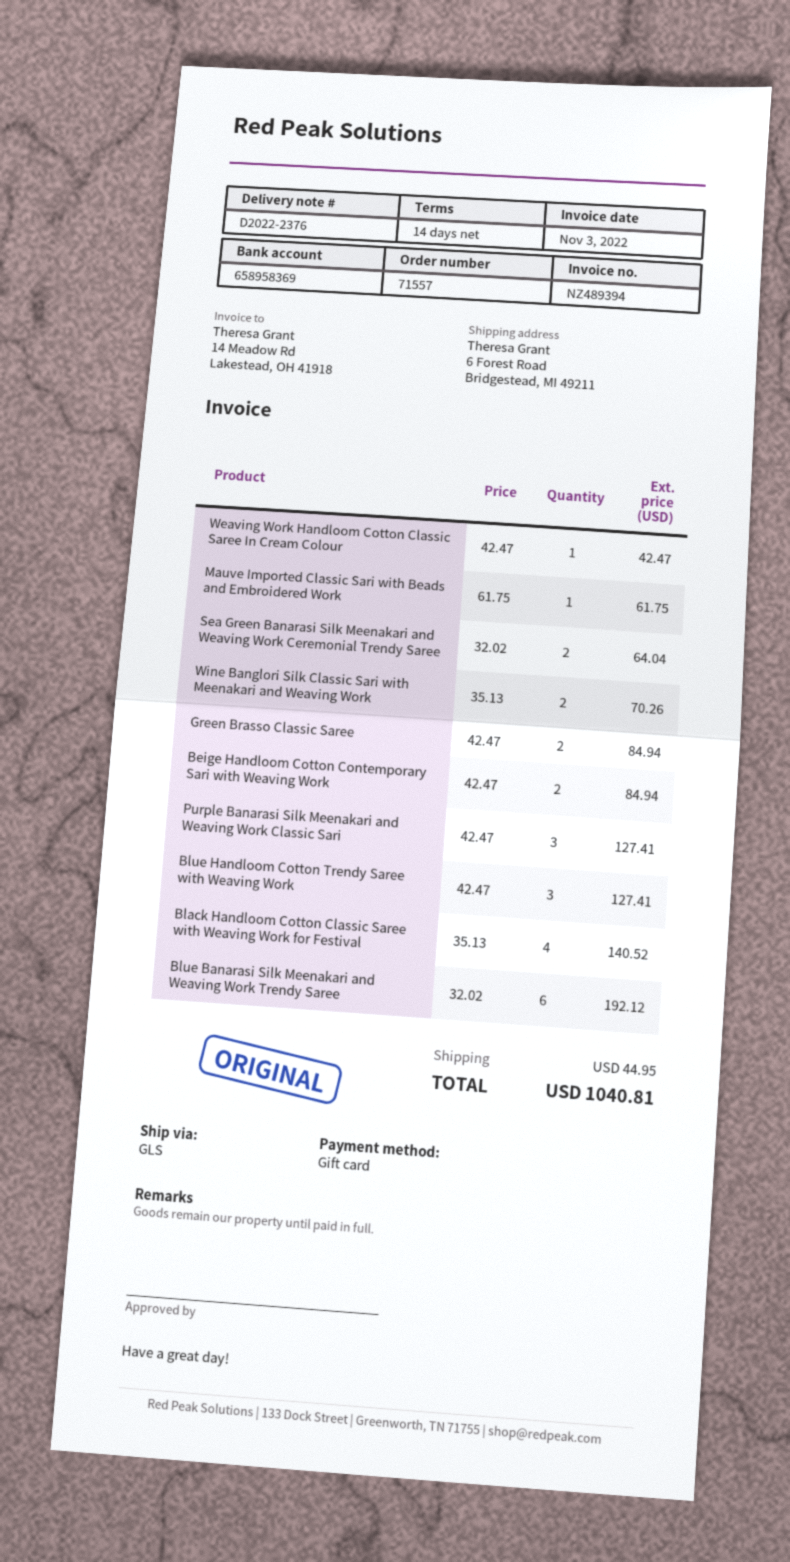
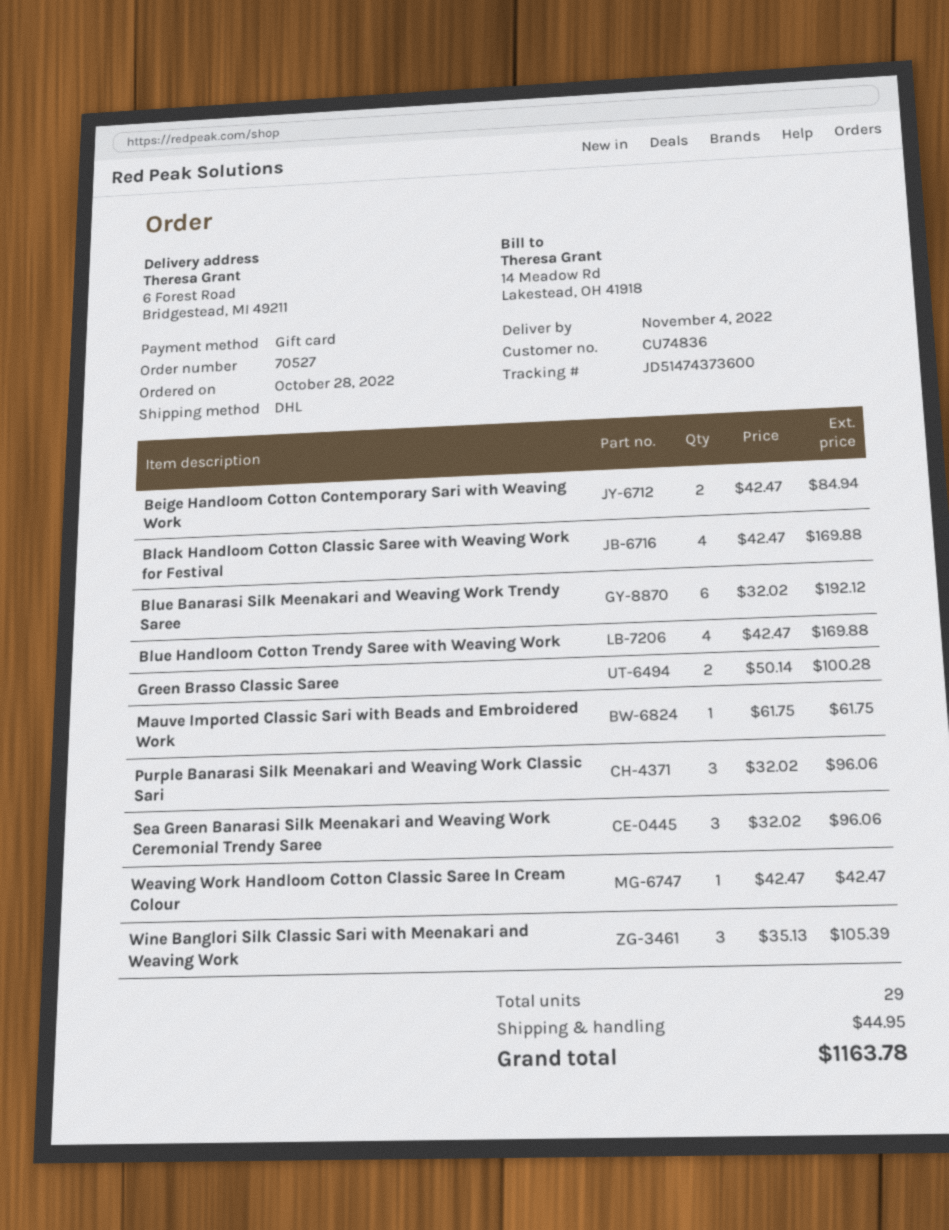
order number: 71557 -> 70527
shipping method: GLS -> DHL
Sea Green Banarasi Silk Meenakari and Weaving Work Ceremonial Trendy Saree: 2 x 32.02 = 64.04 -> 3 x 32.02 = 96.06
Wine Banglori Silk Classic Sari with Meenakari and Weaving Work: 2 x 35.13 = 70.26 -> 3 x 35.13 = 105.39
Green Brasso Classic Saree: 2 x 42.47 = 84.94 -> 2 x 50.14 = 100.28
Purple Banarasi Silk Meenakari and Weaving Work Classic Sari: 3 x 42.47 = 127.41 -> 3 x 32.02 = 96.06
Blue Handloom Cotton Trendy Saree with Weaving Work: 3 x 42.47 = 127.41 -> 4 x 42.47 = 169.88
Black Handloom Cotton Classic Saree with Weaving Work for Festival: 4 x 35.13 = 140.52 -> 4 x 42.47 = 169.88
total: 1040.81 -> 1163.78

